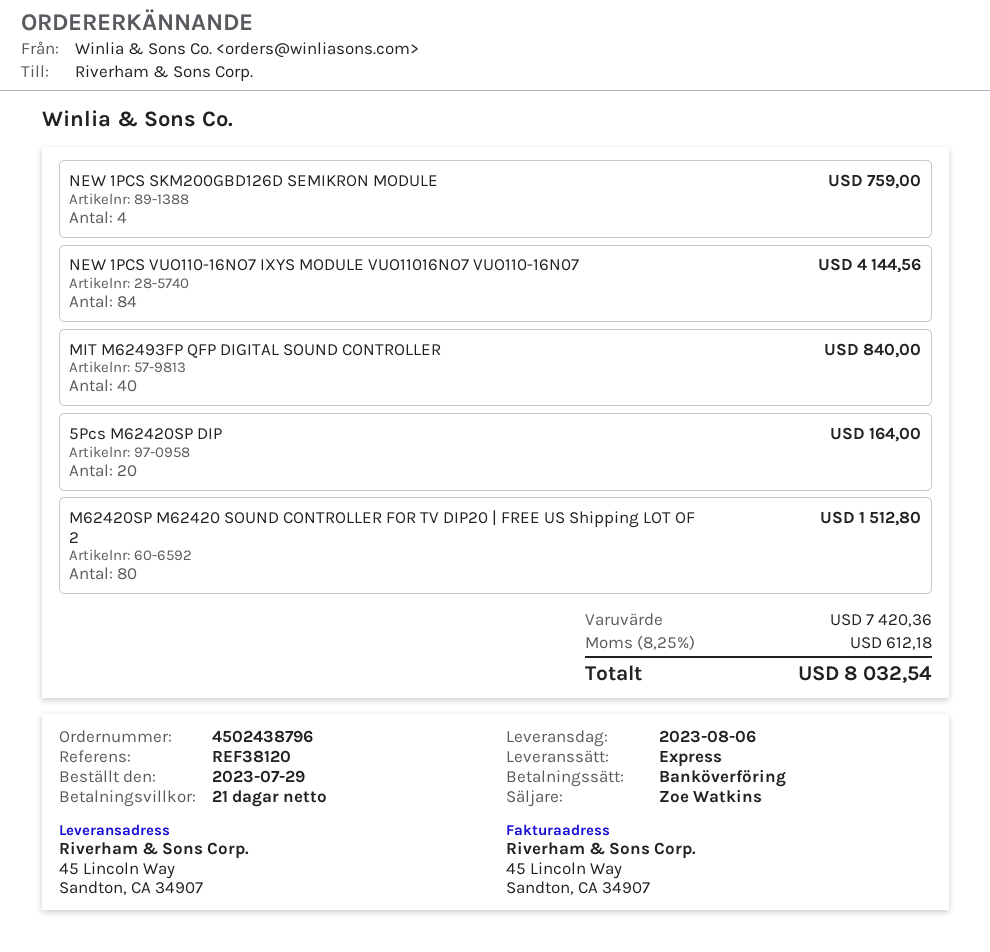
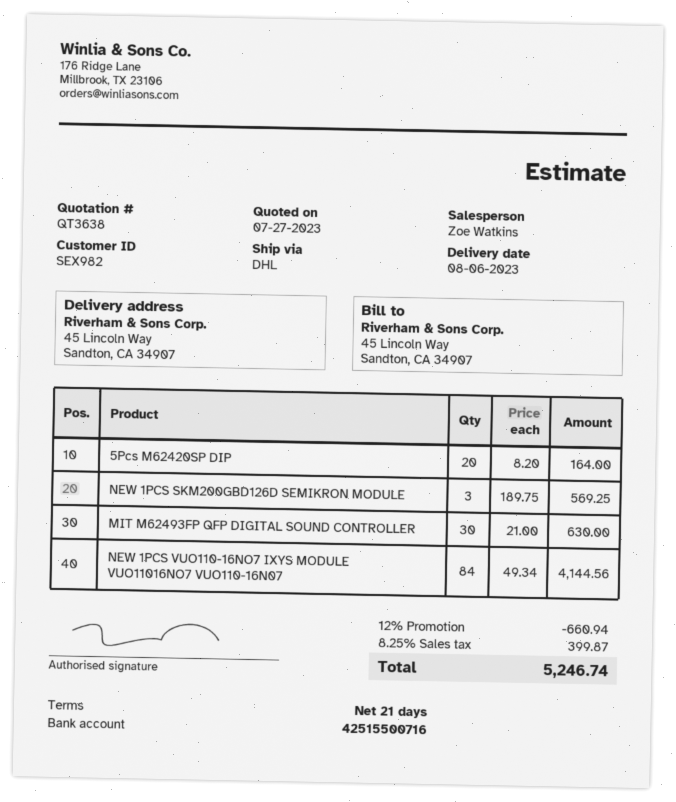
shipping method: express -> DHL
NEW 1PCS SKM200GBD126D SEMIKRON MODULE: 4 for 759.00 -> 3 for 569.25
MIT M62493FP QFP DIGITAL SOUND CONTROLLER: 40 for 840.00 -> 30 for 630.00
M62420SP M62420 SOUND CONTROLLER FOR TV DIP20 | FREE US Shipping LOT OF 2: 80 for 1512.80 -> none
discount: none -> 12% = 660.94
tax: 8.25% = 612.18 -> 8.25% = 399.87
total: 8032.54 -> 5246.74

